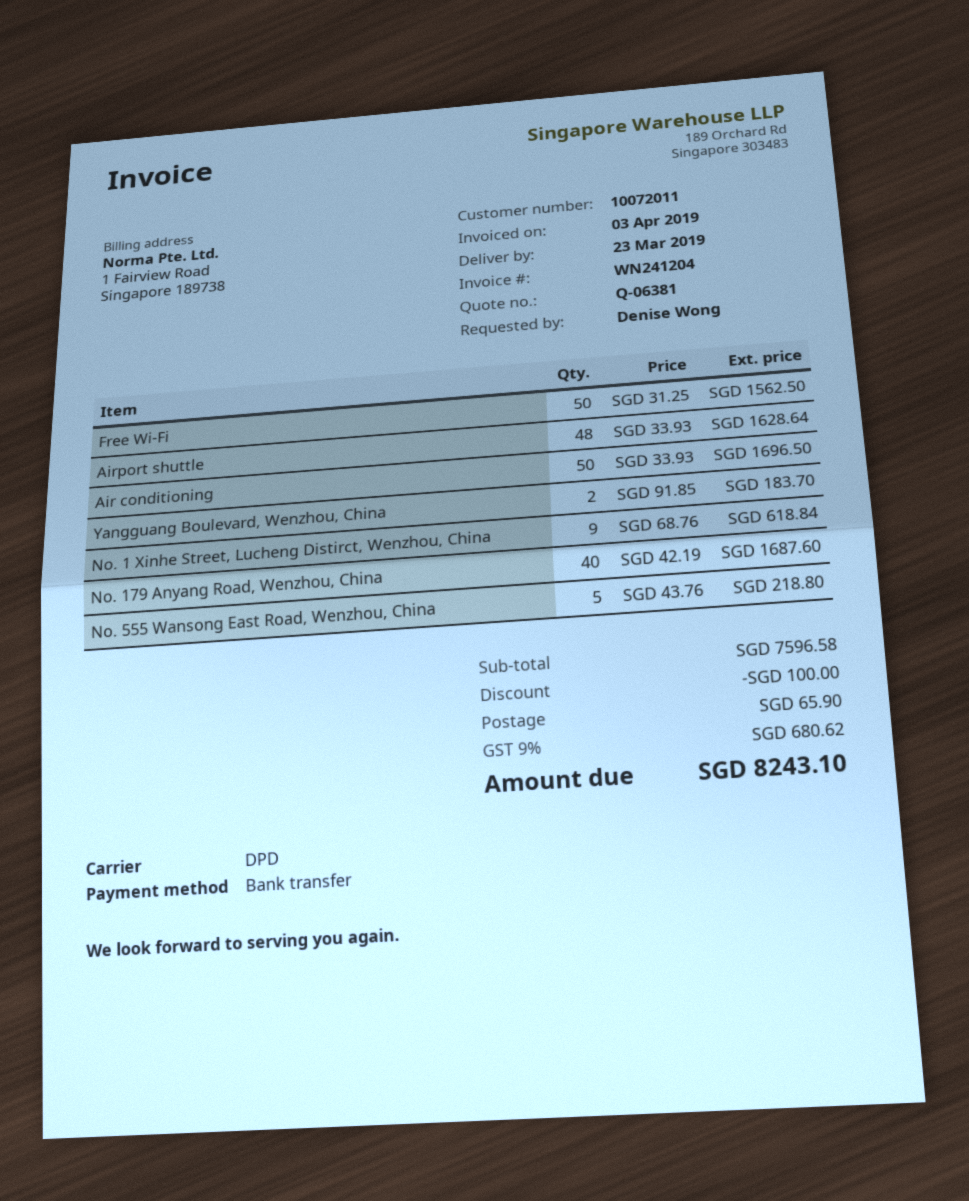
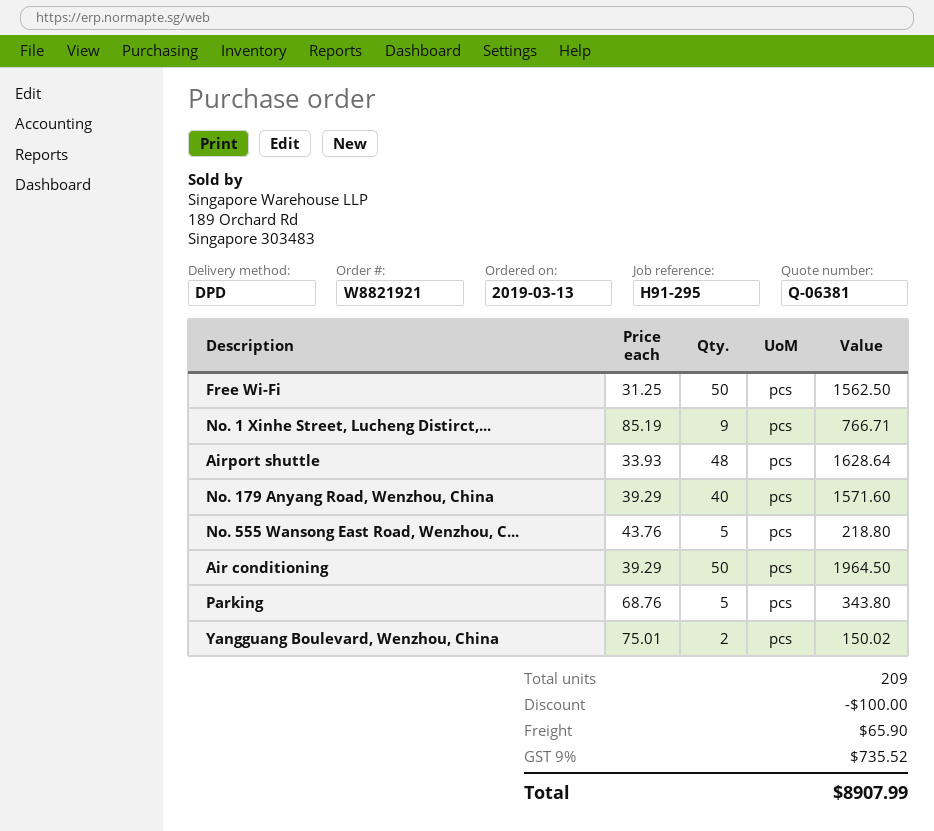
Air conditioning: 50 x 33.93 = 1696.50 -> 50 x 39.29 = 1964.50
Yangguang Boulevard, Wenzhou, China: 2 x 91.85 = 183.70 -> 2 x 75.01 = 150.02
No. 1 Xinhe Street, Lucheng Distirct, Wenzhou, China: 9 x 68.76 = 618.84 -> 9 x 85.19 = 766.71
No. 179 Anyang Road, Wenzhou, China: 40 x 42.19 = 1687.60 -> 40 x 39.29 = 1571.60
Parking: none -> 5 x 68.76 = 343.80
tax: 9% = 680.62 -> 9% = 735.52
total: 8243.10 -> 8907.99

